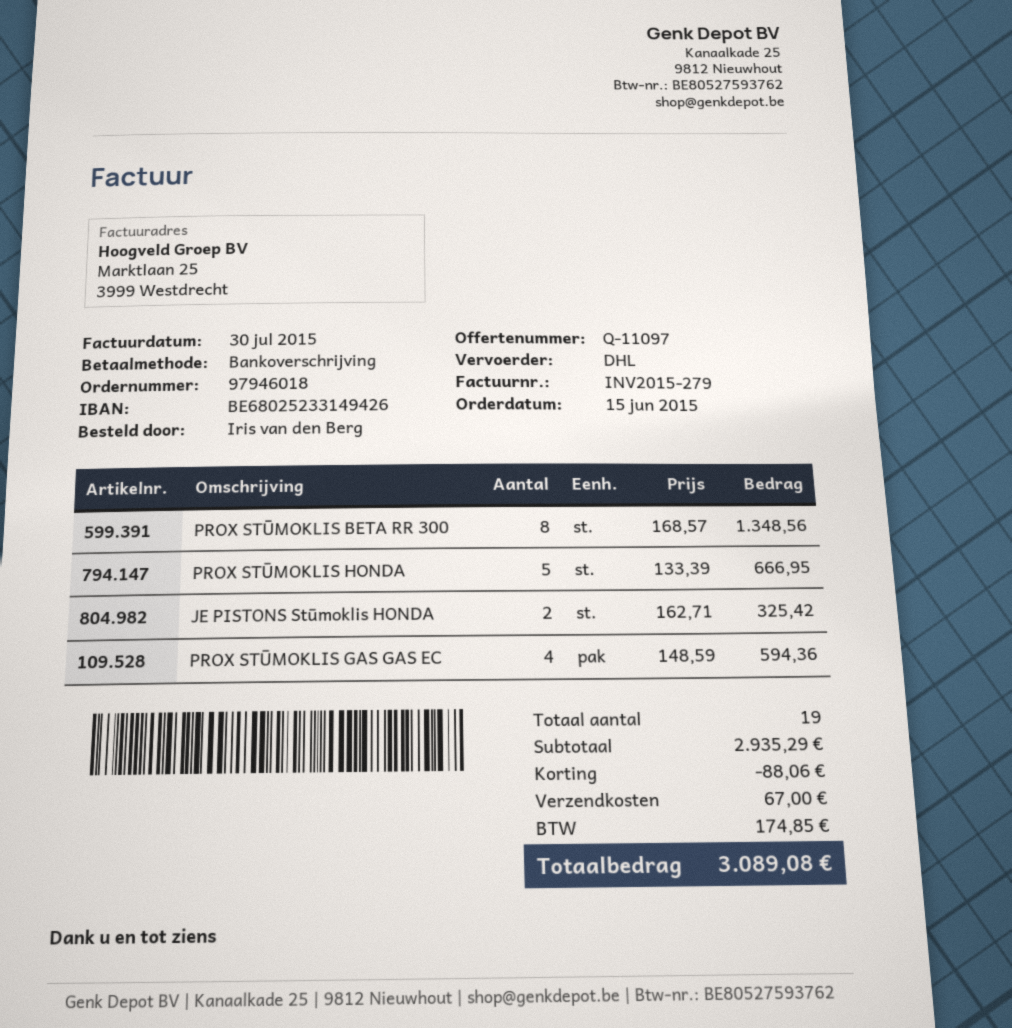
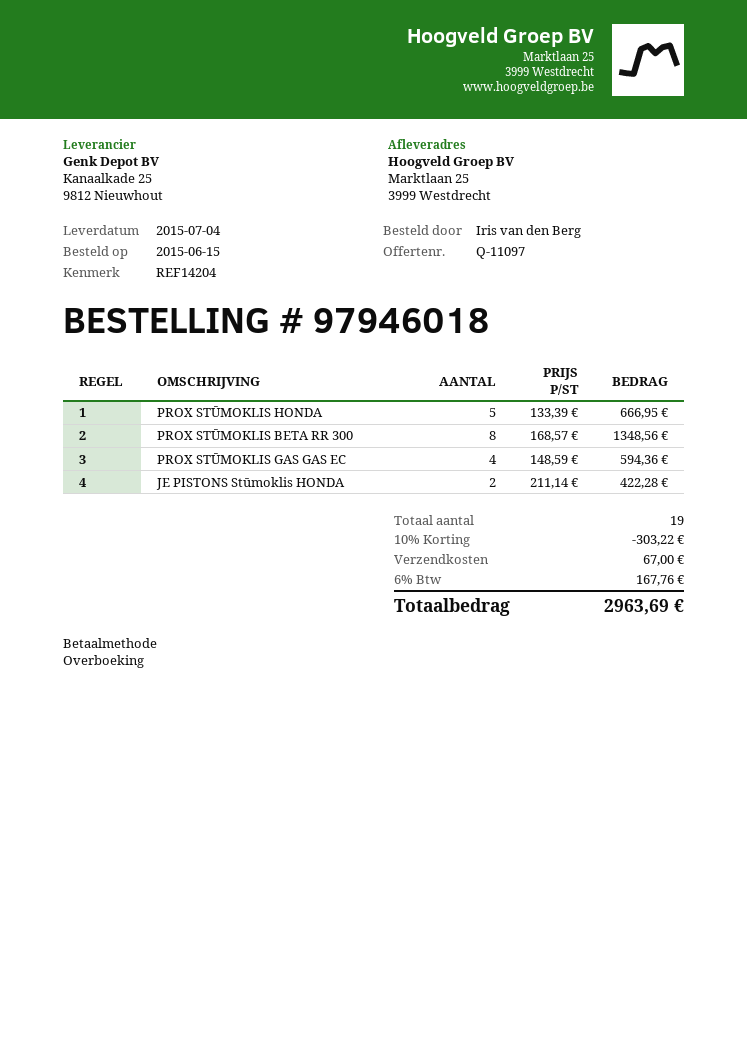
JE PISTONS Stūmoklis HONDA: 2 x 162.71 = 325.42 -> 2 x 211.14 = 422.28
discount: 88.06 -> 303.22
tax: 174.85 -> 167.76
total: 3089.08 -> 2963.69

